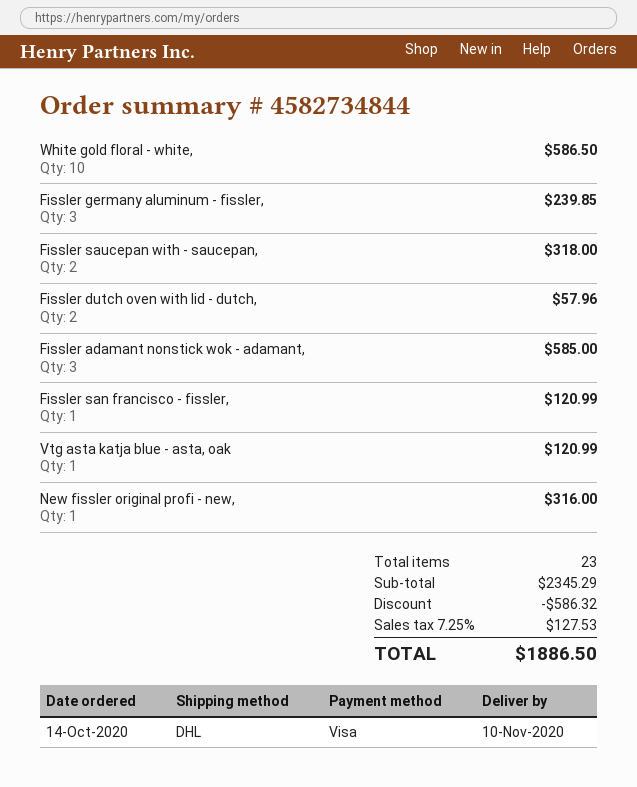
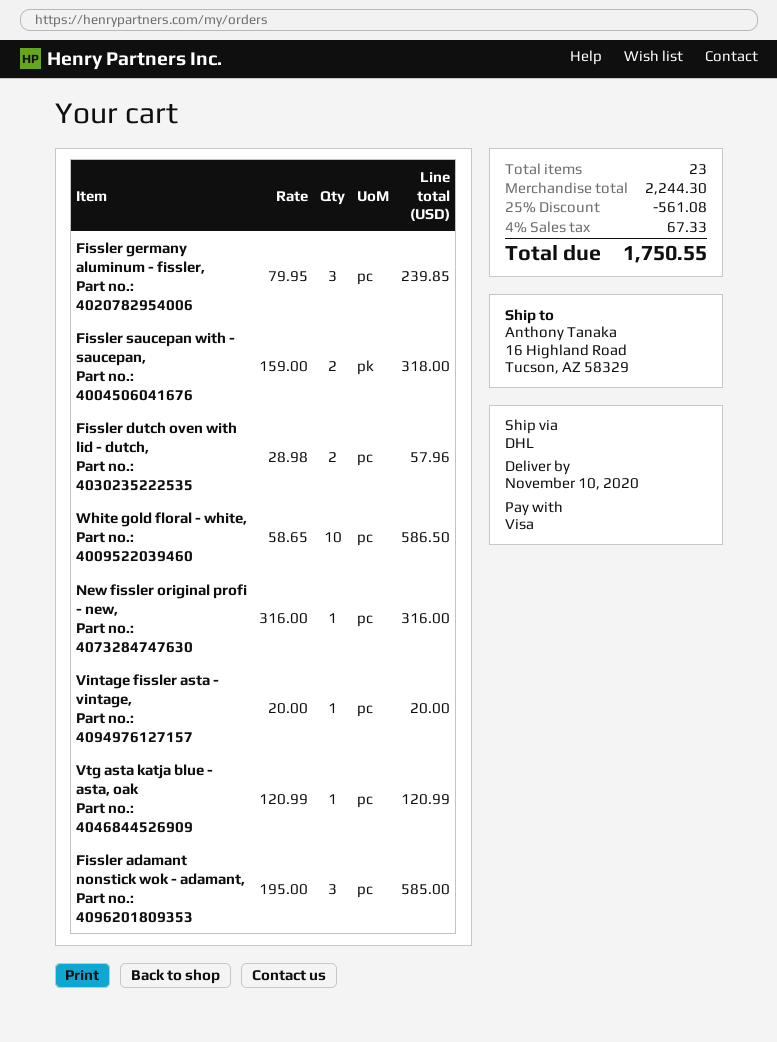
Fissler san francisco - fissler,: 1 for 120.99 -> none
Vintage fissler asta - vintage,: none -> 1 for 20.00
subtotal: 2345.29 -> 2244.30
discount: 586.32 -> 561.08
tax: 7.25% = 127.53 -> 4% = 67.33
total: 1886.50 -> 1750.55

